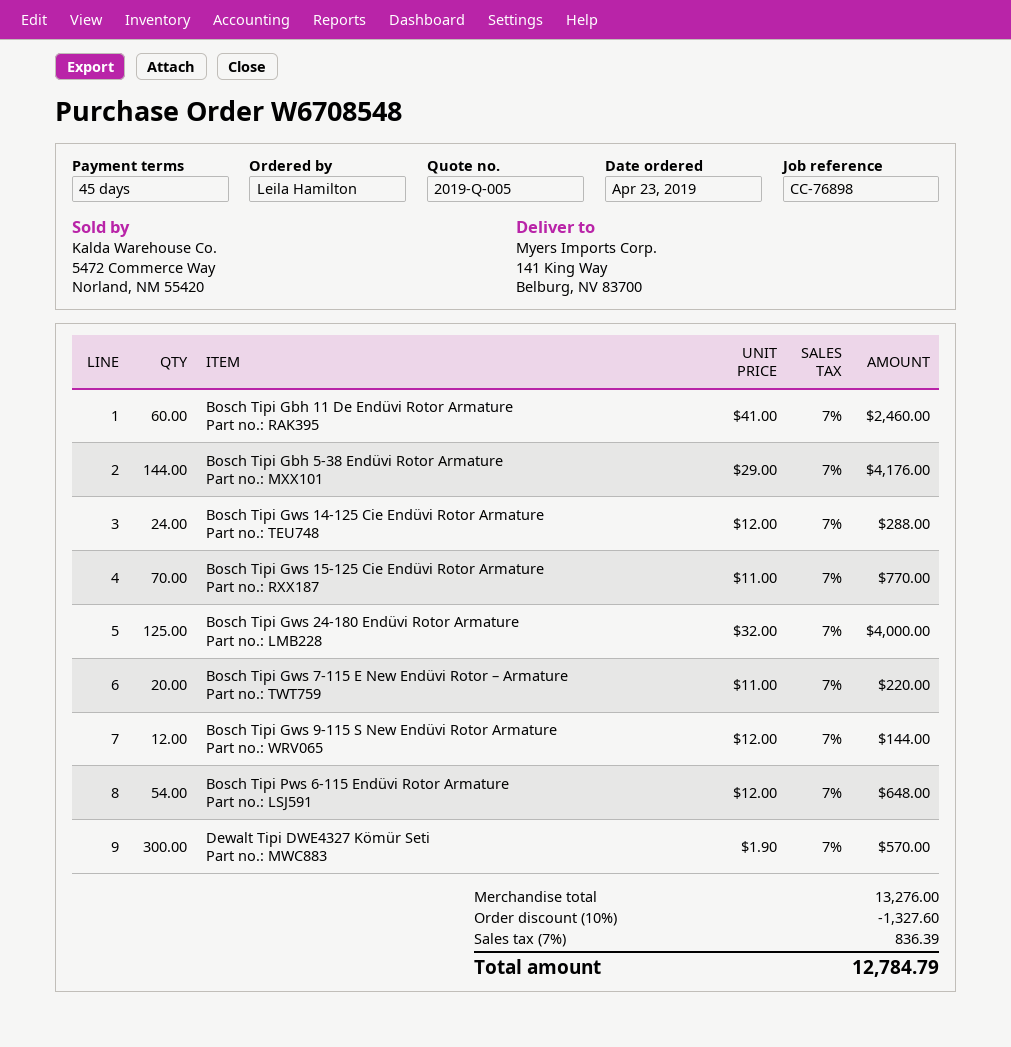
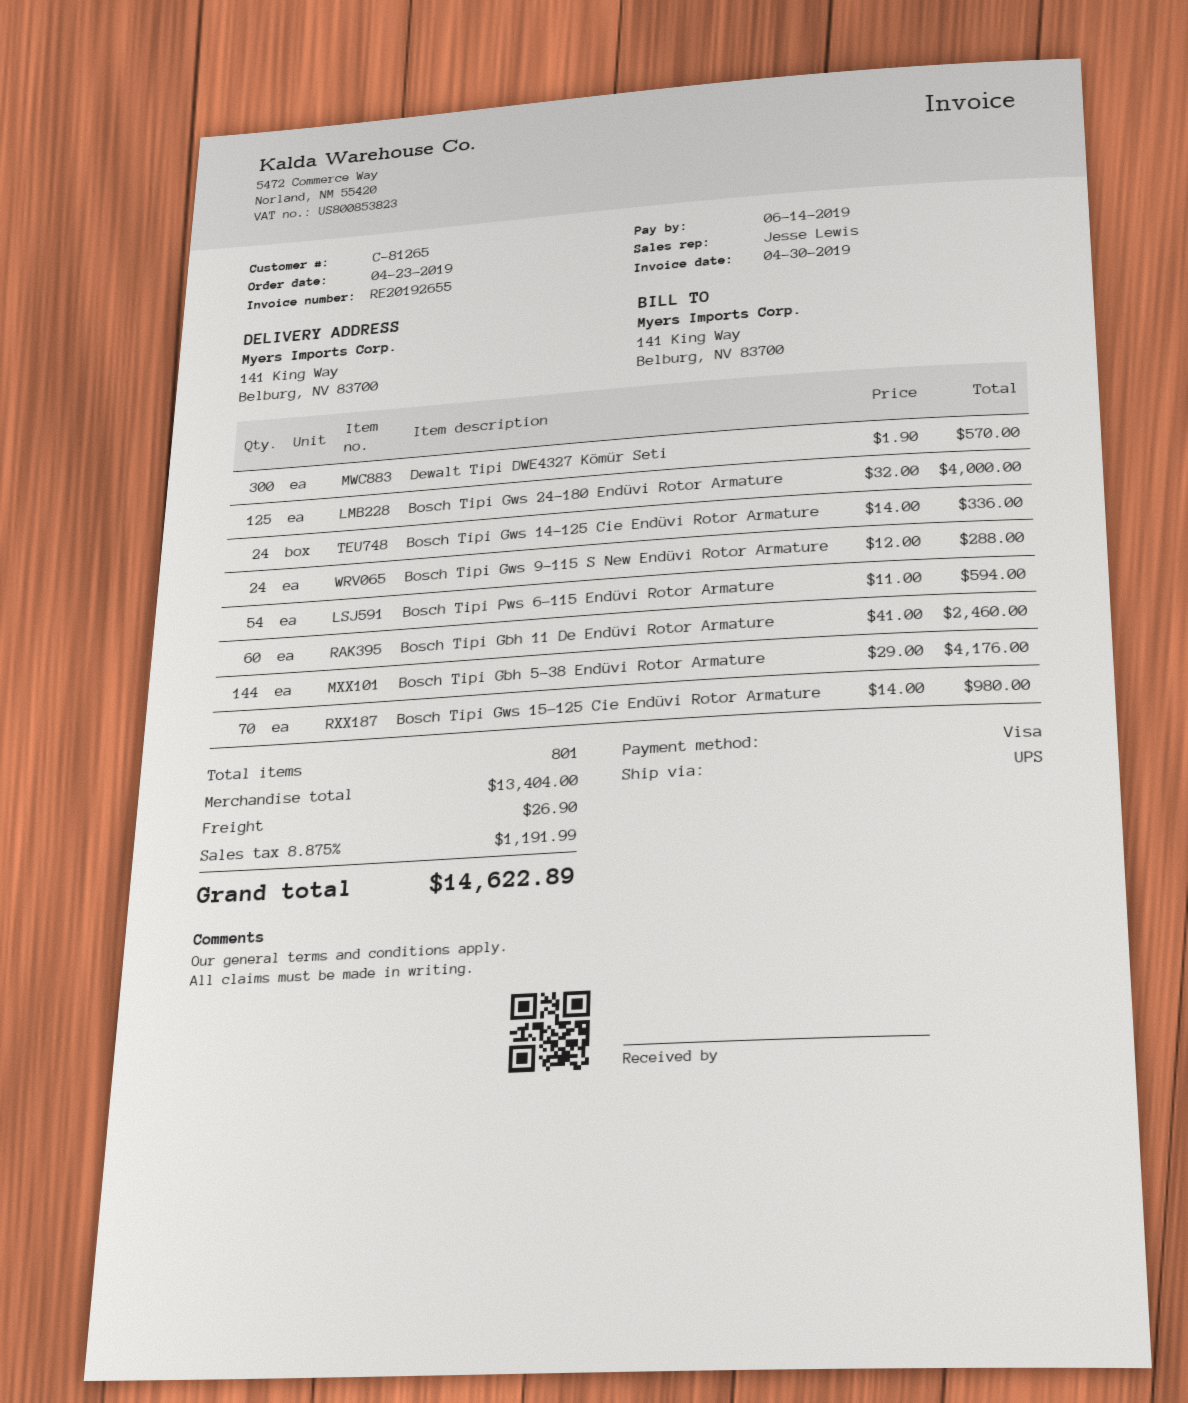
Bosch Tipi Gws 14-125 Cie Endüvi Rotor Armature: 24 x 12.00 = 288.00 -> 24 x 14.00 = 336.00
Bosch Tipi Gws 15-125 Cie Endüvi Rotor Armature: 70 x 11.00 = 770.00 -> 70 x 14.00 = 980.00
Bosch Tipi Gws 7-115 E New Endüvi Rotor – Armature: 20 x 11.00 = 220.00 -> none
Bosch Tipi Gws 9-115 S New Endüvi Rotor Armature: 12 x 12.00 = 144.00 -> 24 x 12.00 = 288.00
Bosch Tipi Pws 6-115 Endüvi Rotor Armature: 54 x 12.00 = 648.00 -> 54 x 11.00 = 594.00
subtotal: 13276.00 -> 13404.00
discount: 10% = 1327.60 -> none
shipping: none -> 26.90
tax: 7% = 836.39 -> 8.875% = 1191.99
total: 12784.79 -> 14622.89

